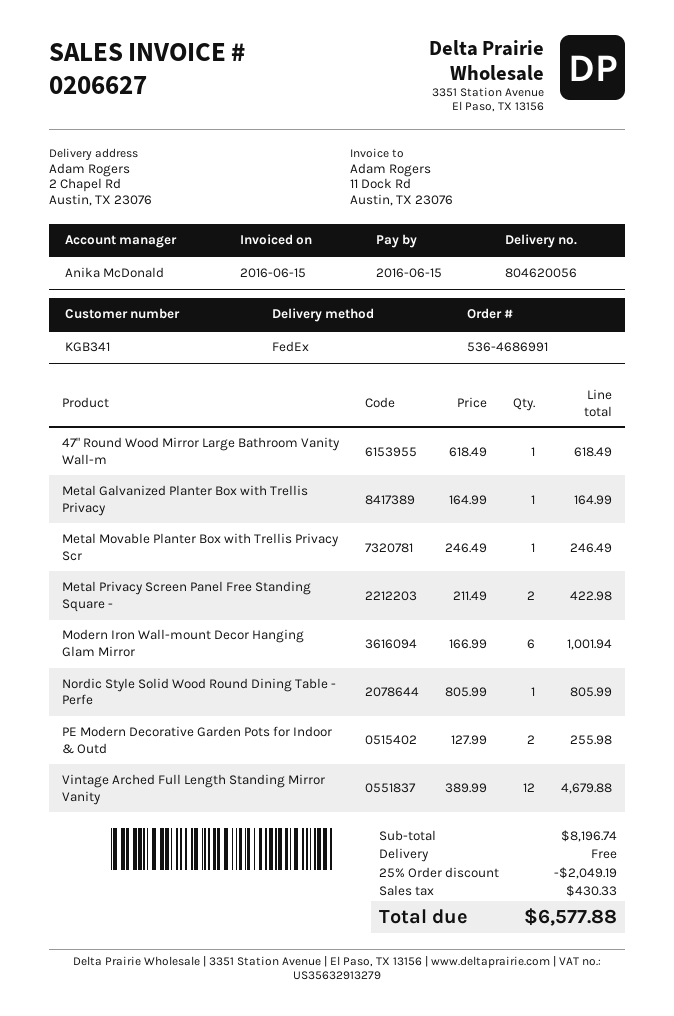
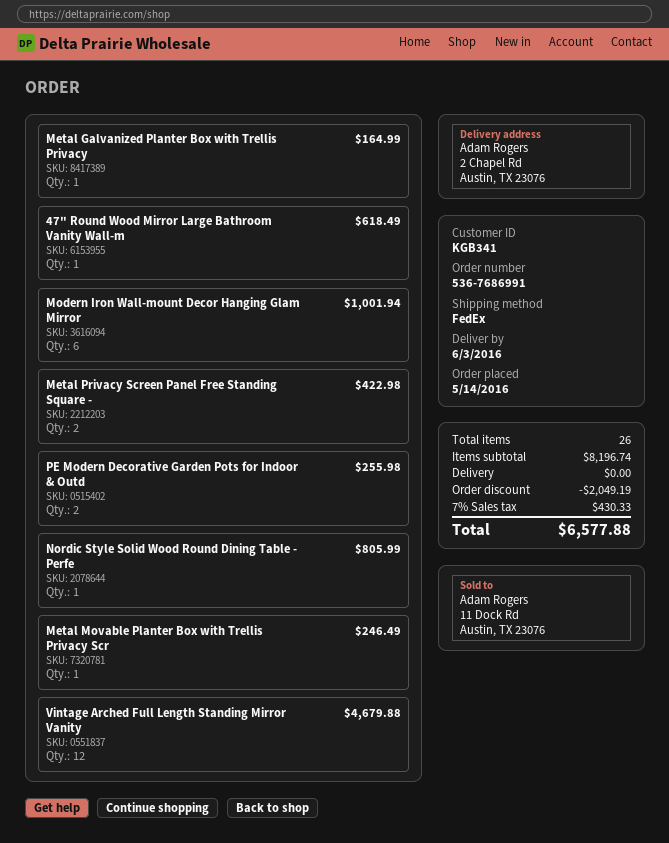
order number: 536-4686991 -> 536-7686991

